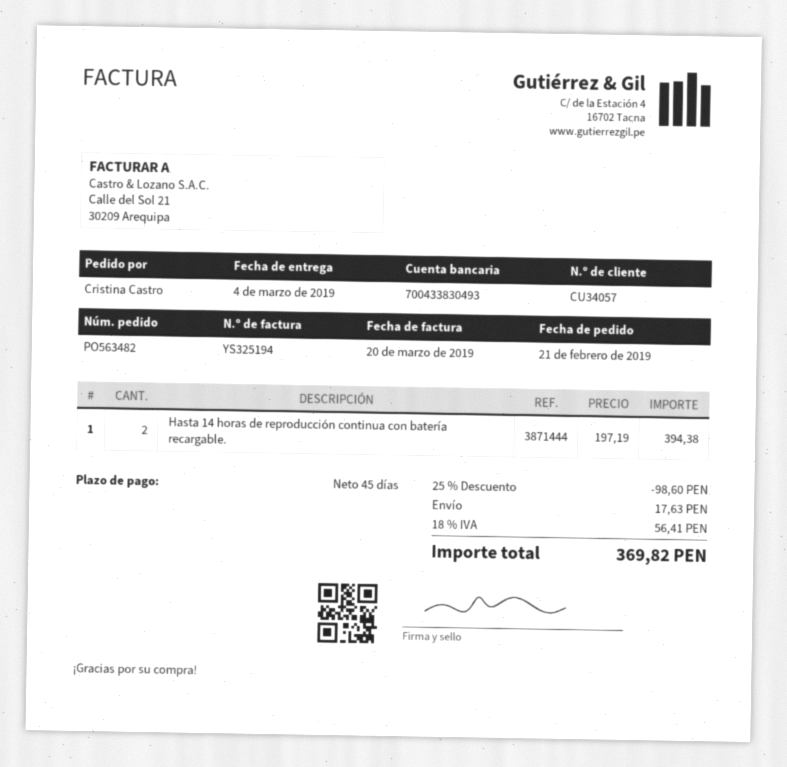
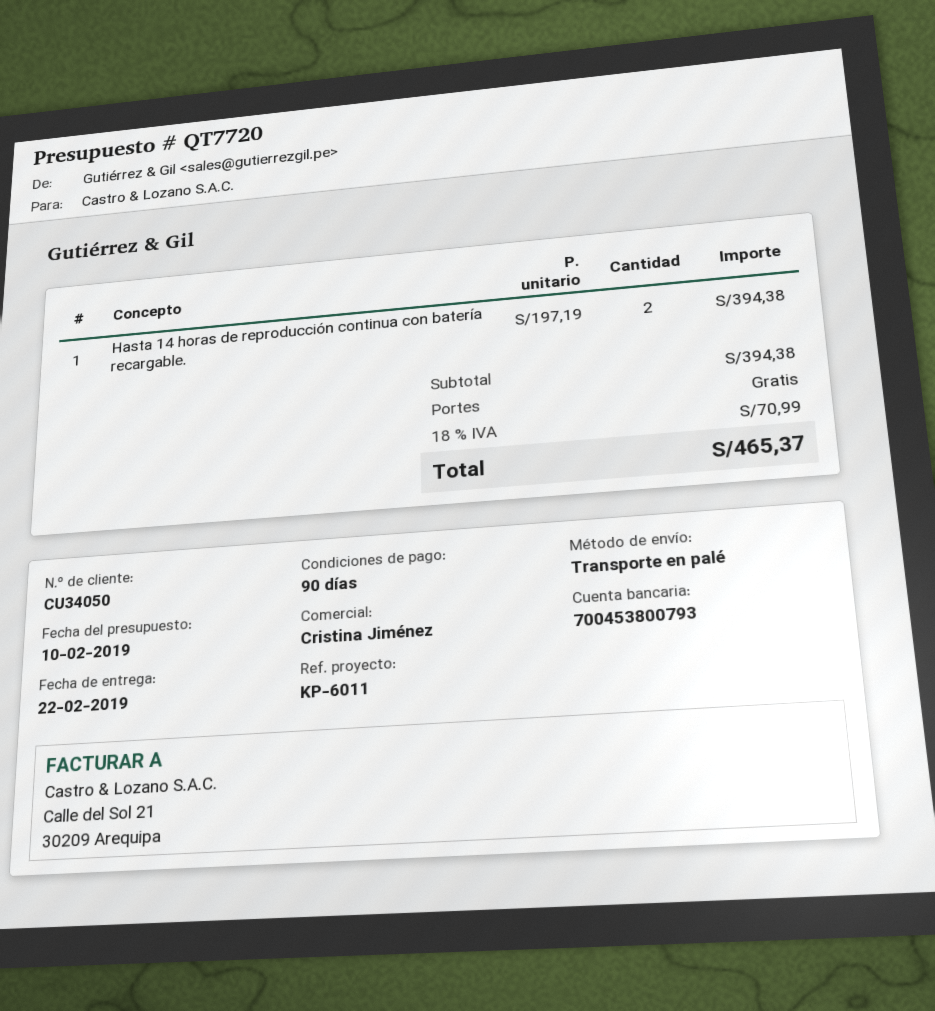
delivery date: 2019-03-04 -> 2019-02-22
payment terms: 45 days -> 90 days
customer number: CU34057 -> CU34050
bank account: 700433830493 -> 700453800793
discount: 25% = 98.60 -> none
shipping: 17.63 -> 0.00
tax: 18% = 56.41 -> 18% = 70.99
total: 369.82 -> 465.37

